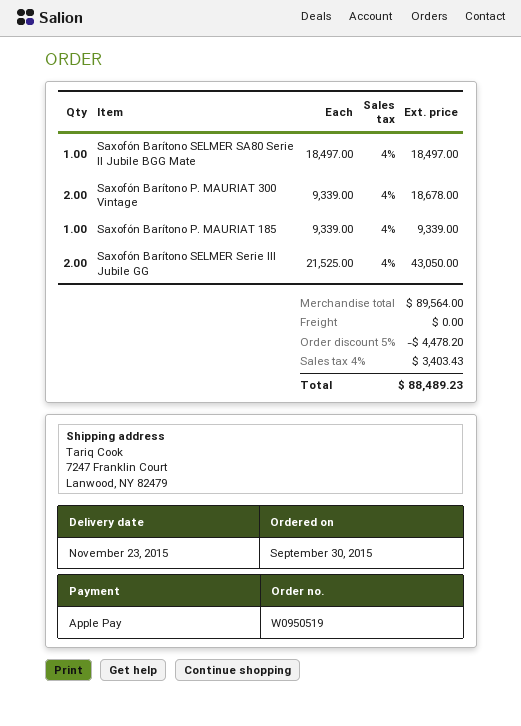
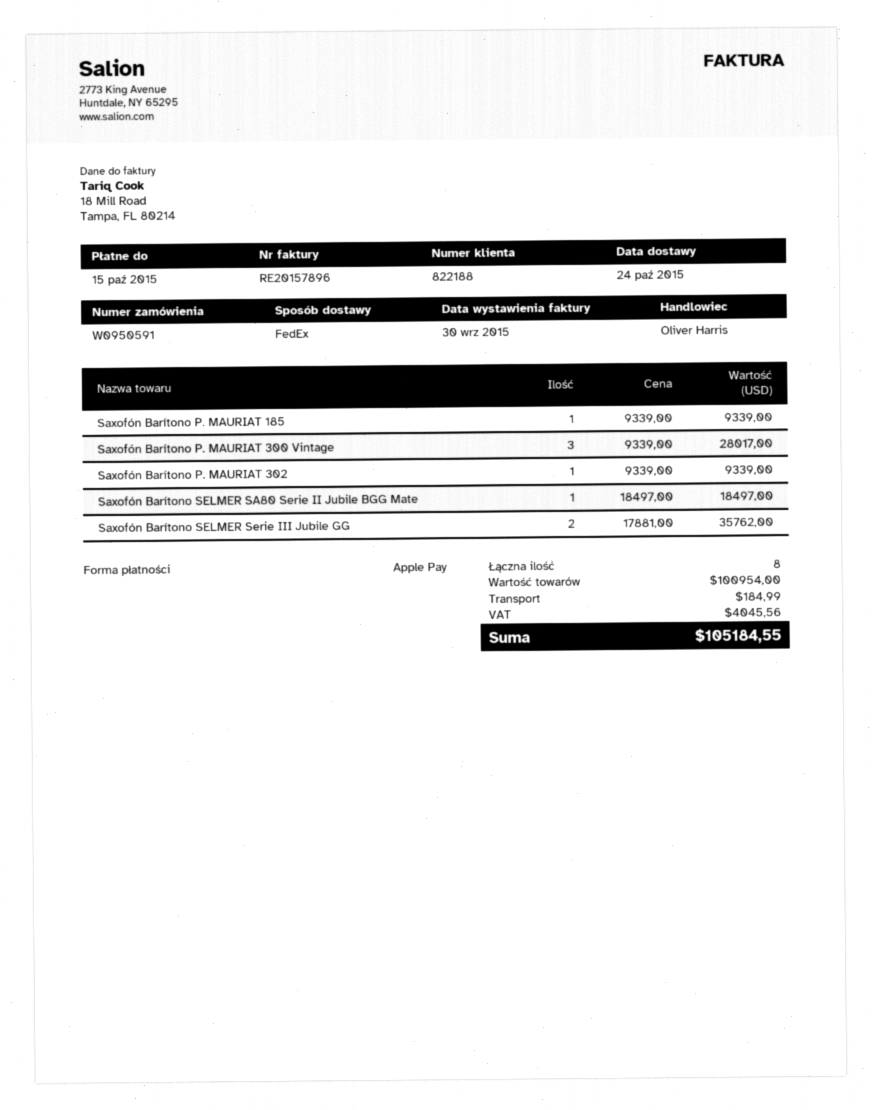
order number: W0950519 -> W0950591
delivery date: 2015-11-23 -> 2015-10-24
Saxofón Barítono P. MAURIAT 300 Vintage: 2 x 9339.00 = 18678.00 -> 3 x 9339.00 = 28017.00
Saxofón Barítono SELMER Serie III Jubile GG: 2 x 21525.00 = 43050.00 -> 2 x 17881.00 = 35762.00
Saxofón Barítono P. MAURIAT 302: none -> 1 x 9339.00 = 9339.00
subtotal: 89564.00 -> 100954.00
discount: 5% = 4478.20 -> none
shipping: 0.00 -> 184.99
tax: 3403.43 -> 4045.56
total: 88489.23 -> 105184.55

